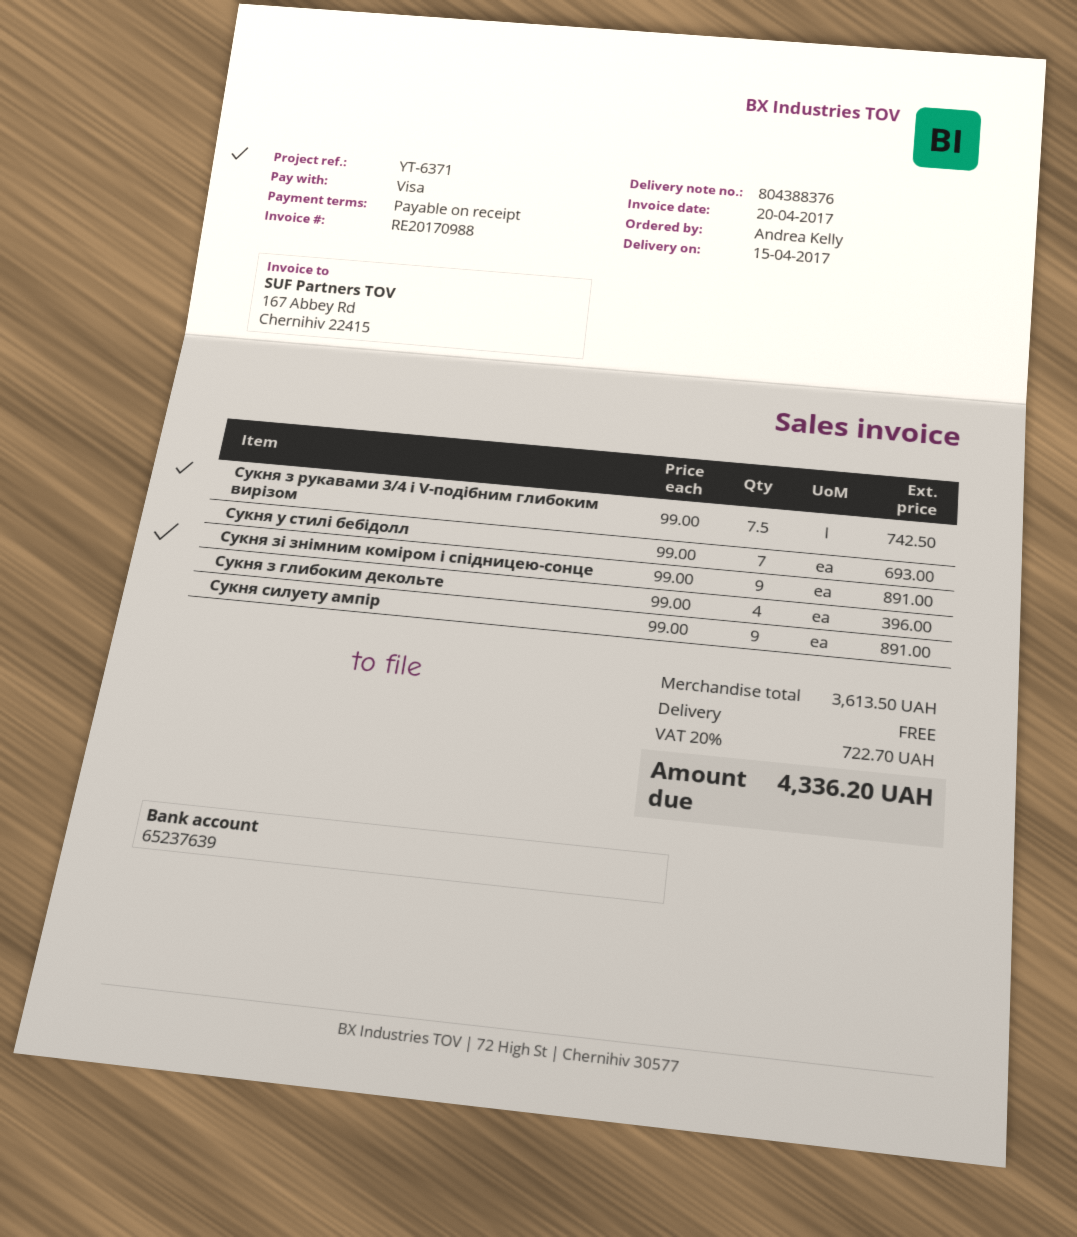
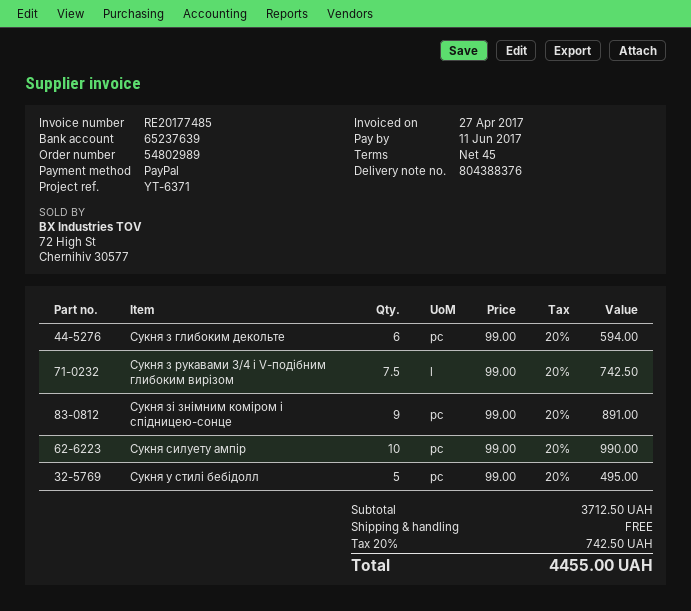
invoice number: RE20170988 -> RE20177485
invoice date: 2017-04-20 -> 2017-04-27
payment terms: on receipt -> 45 days
payment method: Visa -> PayPal
Сукня у стилі бебідолл: 7 x 99.00 = 693.00 -> 5 x 99.00 = 495.00
Сукня з глибоким декольте: 4 x 99.00 = 396.00 -> 6 x 99.00 = 594.00
Сукня силуету ампір: 9 x 99.00 = 891.00 -> 10 x 99.00 = 990.00
subtotal: 3613.50 -> 3712.50
tax: 20% = 722.70 -> 20% = 742.50
total: 4336.20 -> 4455.00

